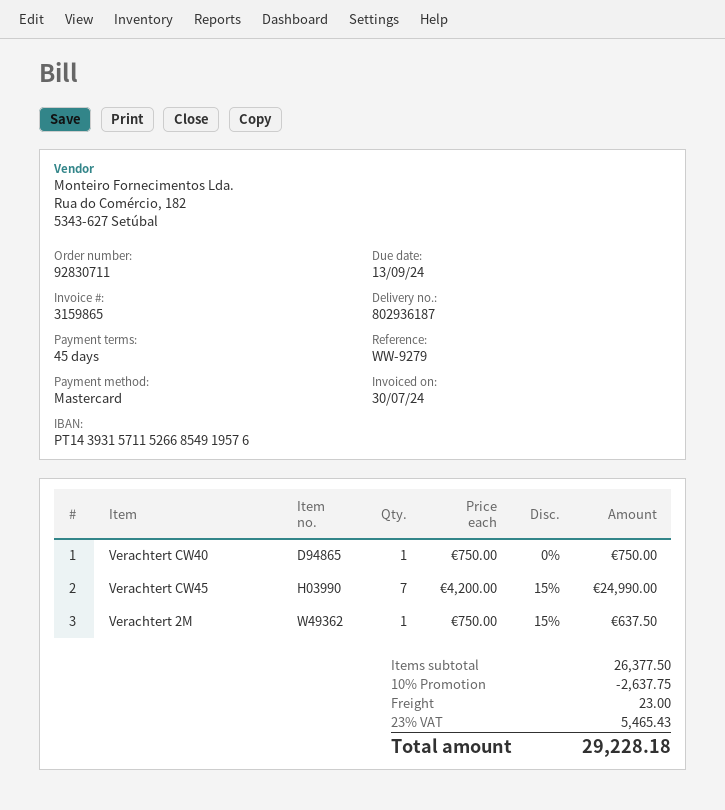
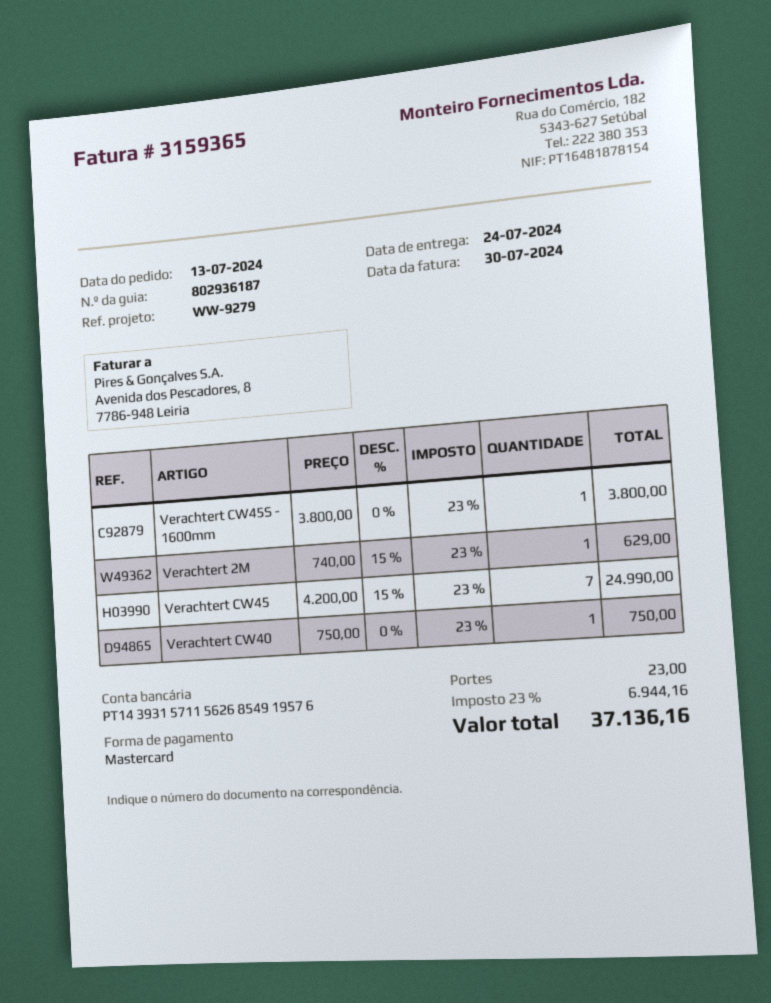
invoice number: 3159865 -> 3159365
bank account: PT14393157115266854919576 -> PT14393157115626854919576
Verachtert 2M: 1 x 750.00 - 15% = 637.50 -> 1 x 740.00 - 15% = 629.00
Verachtert CW45S - 1600mm: none -> 1 x 3800.00 = 3800.00
discount: 10% = 2637.75 -> none
tax: 23% = 5465.43 -> 23% = 6944.16
total: 29228.18 -> 37136.16

